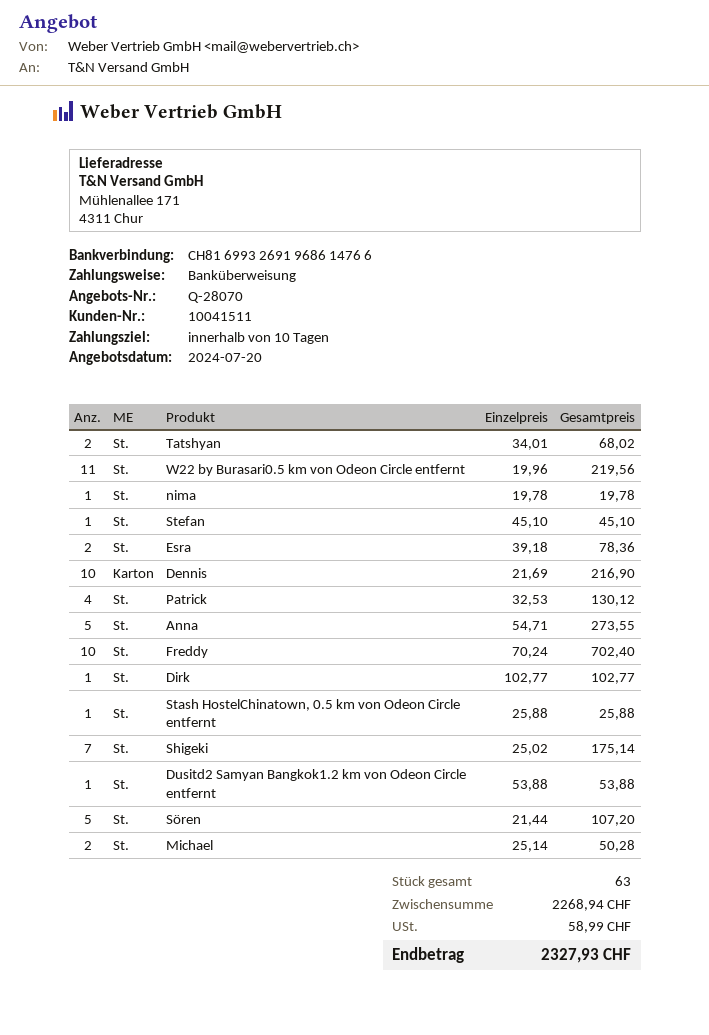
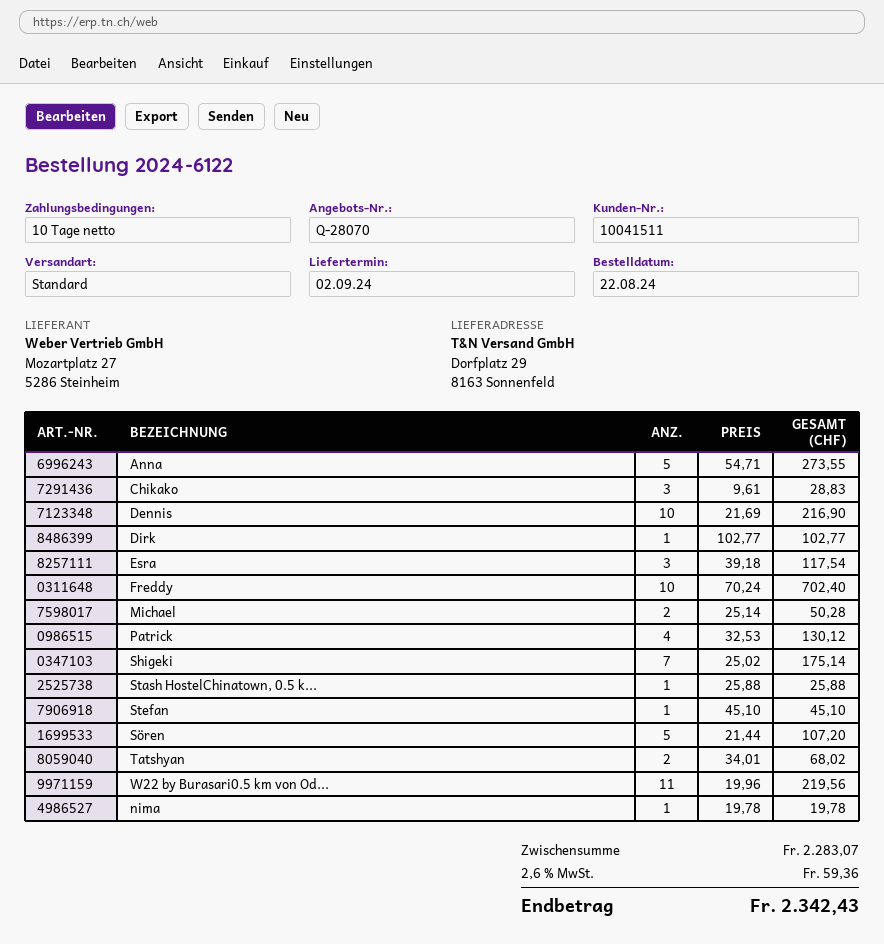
ship to: Mühlenallee 171, 4311 Chur -> Dorfplatz 29, 8163 Sonnenfeld
Esra: 2 x 39.18 = 78.36 -> 3 x 39.18 = 117.54
Dusitd2 Samyan Bangkok1.2 km von Odeon Circle entfernt: 1 x 53.88 = 53.88 -> none
Chikako: none -> 3 x 9.61 = 28.83
subtotal: 2268.94 -> 2283.07
tax: 58.99 -> 59.36
total: 2327.93 -> 2342.43

